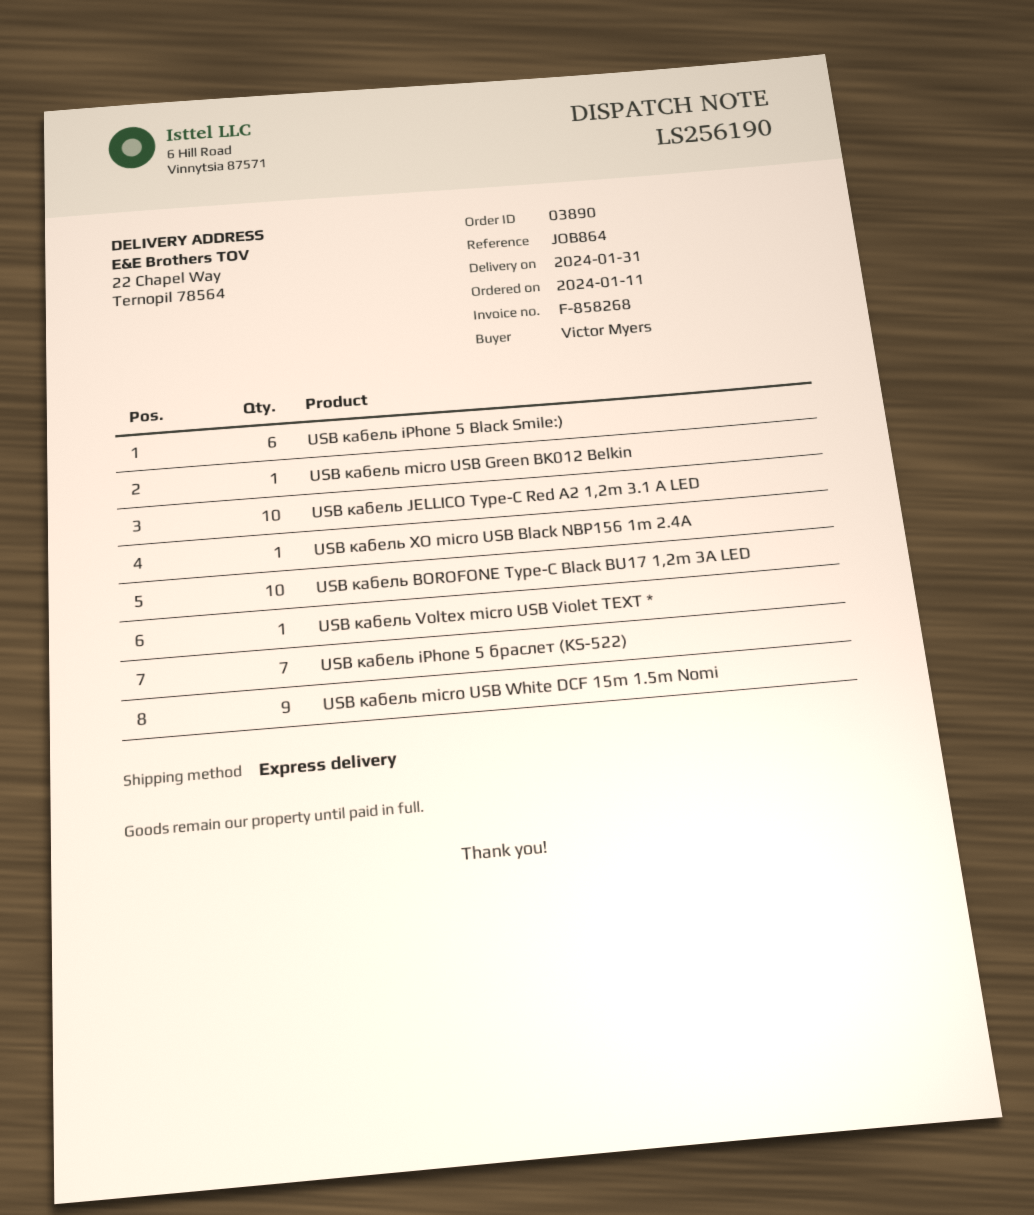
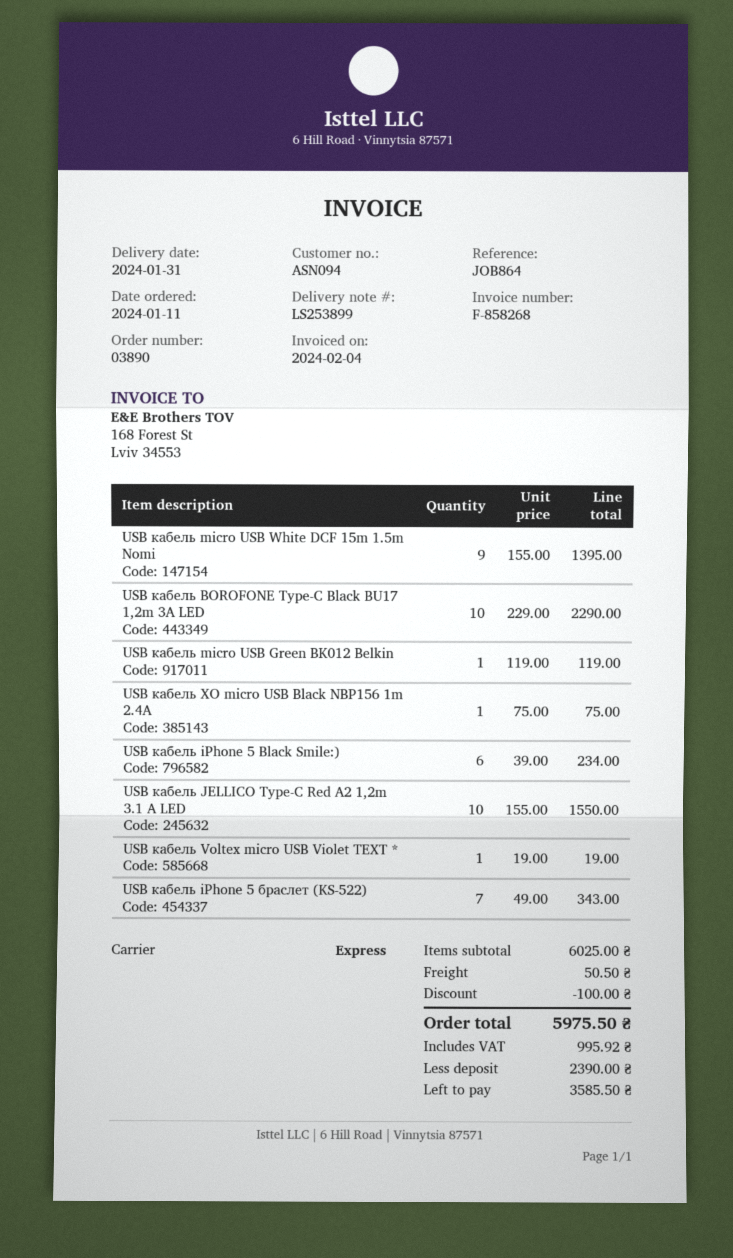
delivery note number: LS256190 -> LS253899

